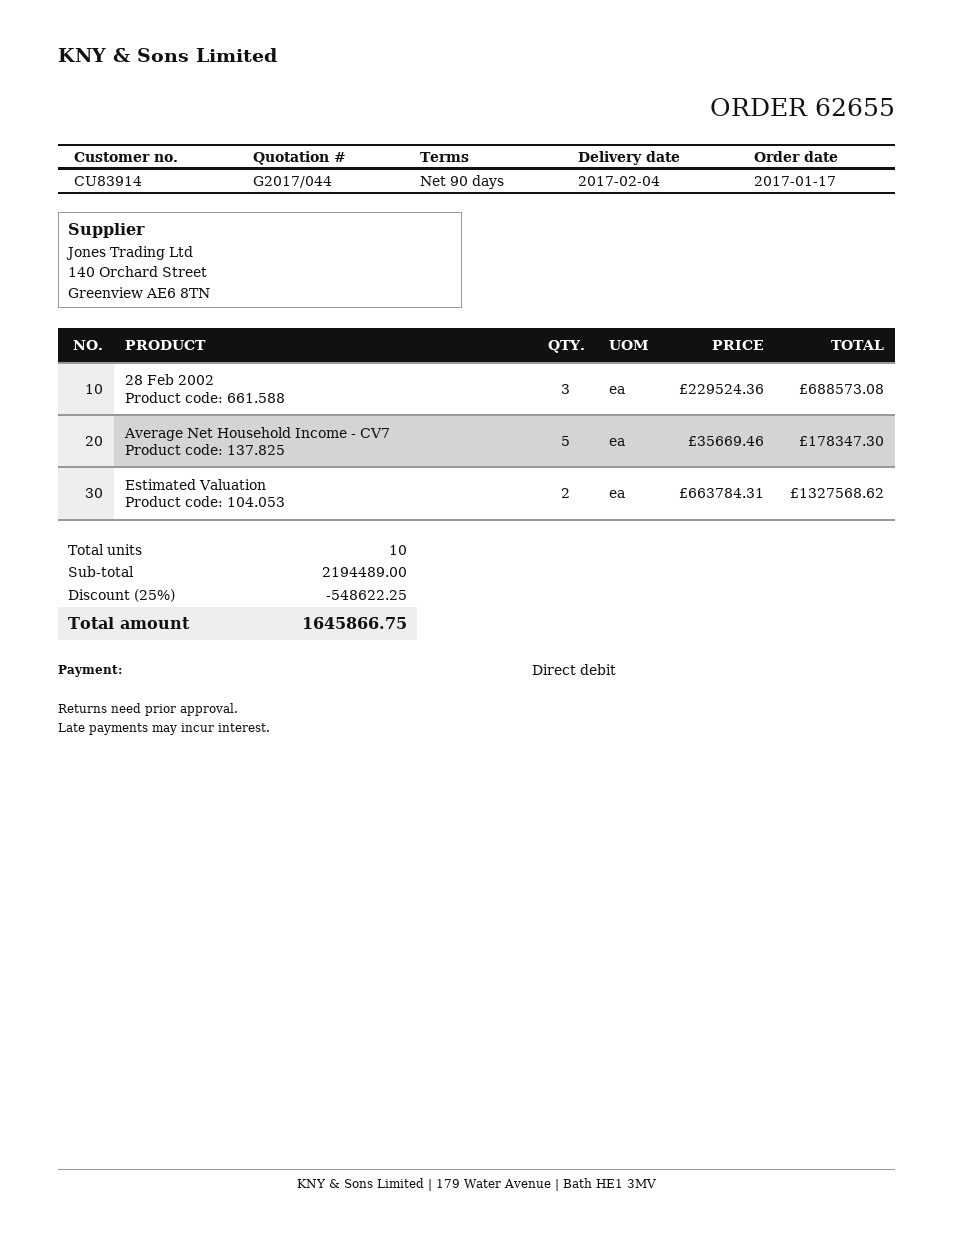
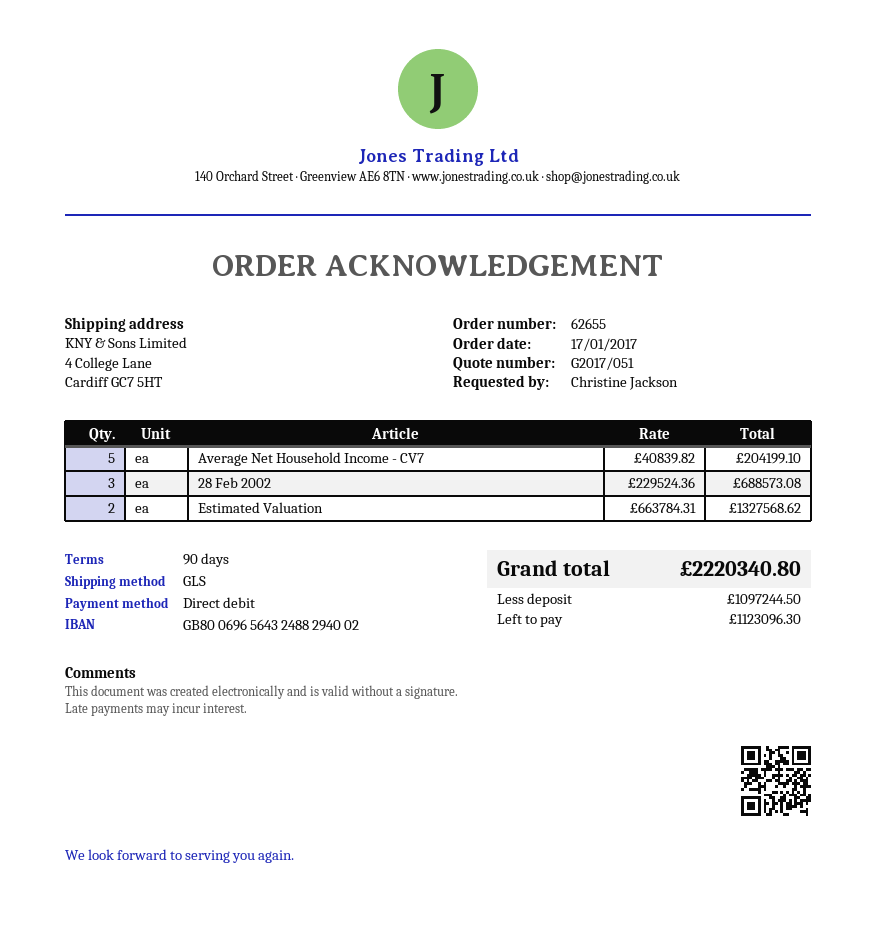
quote number: G2017/044 -> G2017/051
Average Net Household Income - CV7: 5 x 35669.46 = 178347.30 -> 5 x 40839.82 = 204199.10
discount: 25% = 548622.25 -> none
total: 1645866.75 -> 2220340.80

